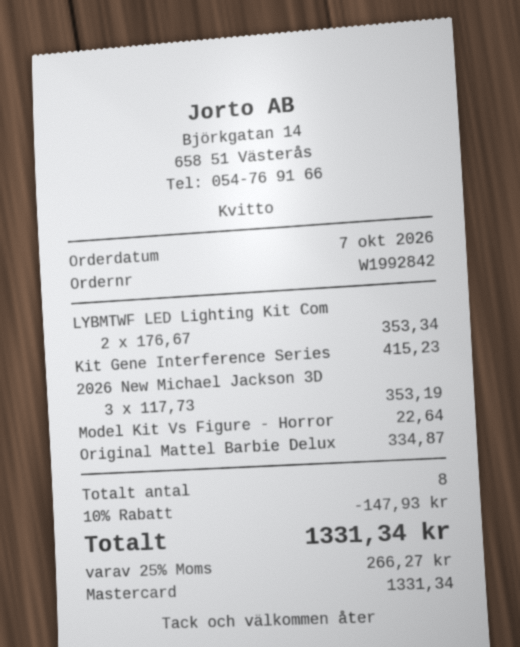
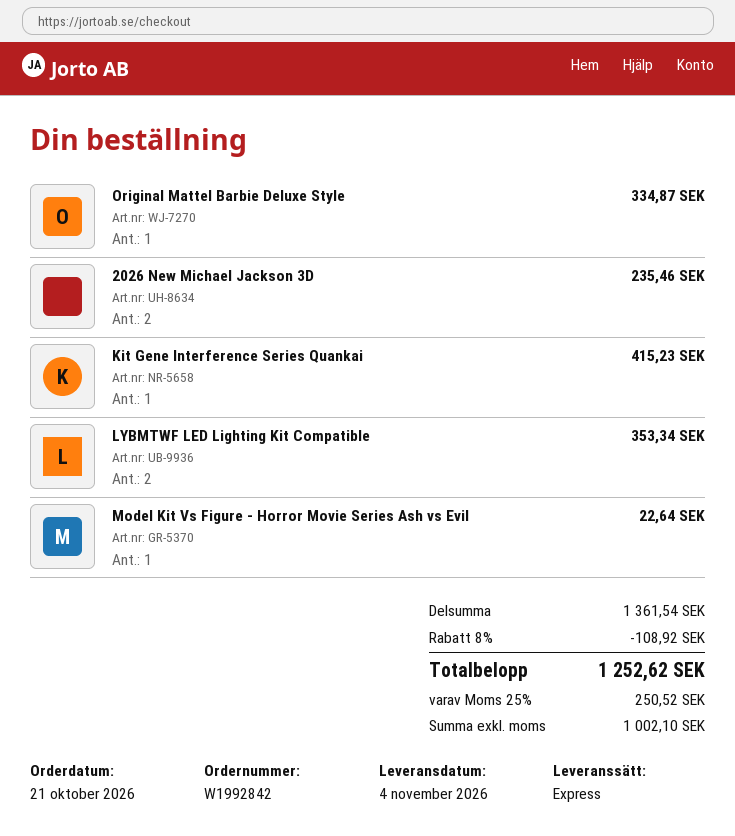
order date: 2026-10-07 -> 2026-10-21
2026 New Michael Jackson 3D: 3 for 353.19 -> 2 for 235.46
discount: 10% = 147.93 -> 8% = 108.92
tax: 25% = 266.27 -> 25% = 250.52
total: 1331.34 -> 1252.62

